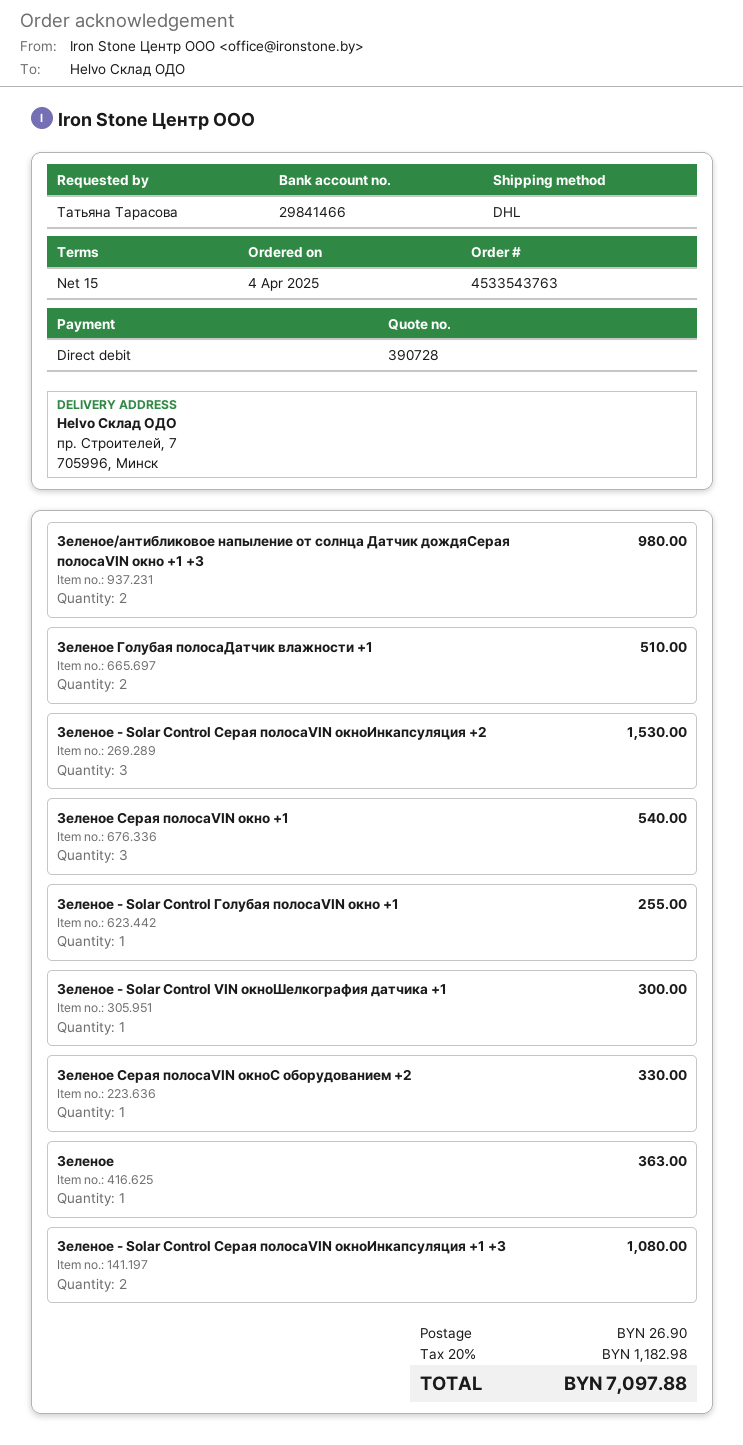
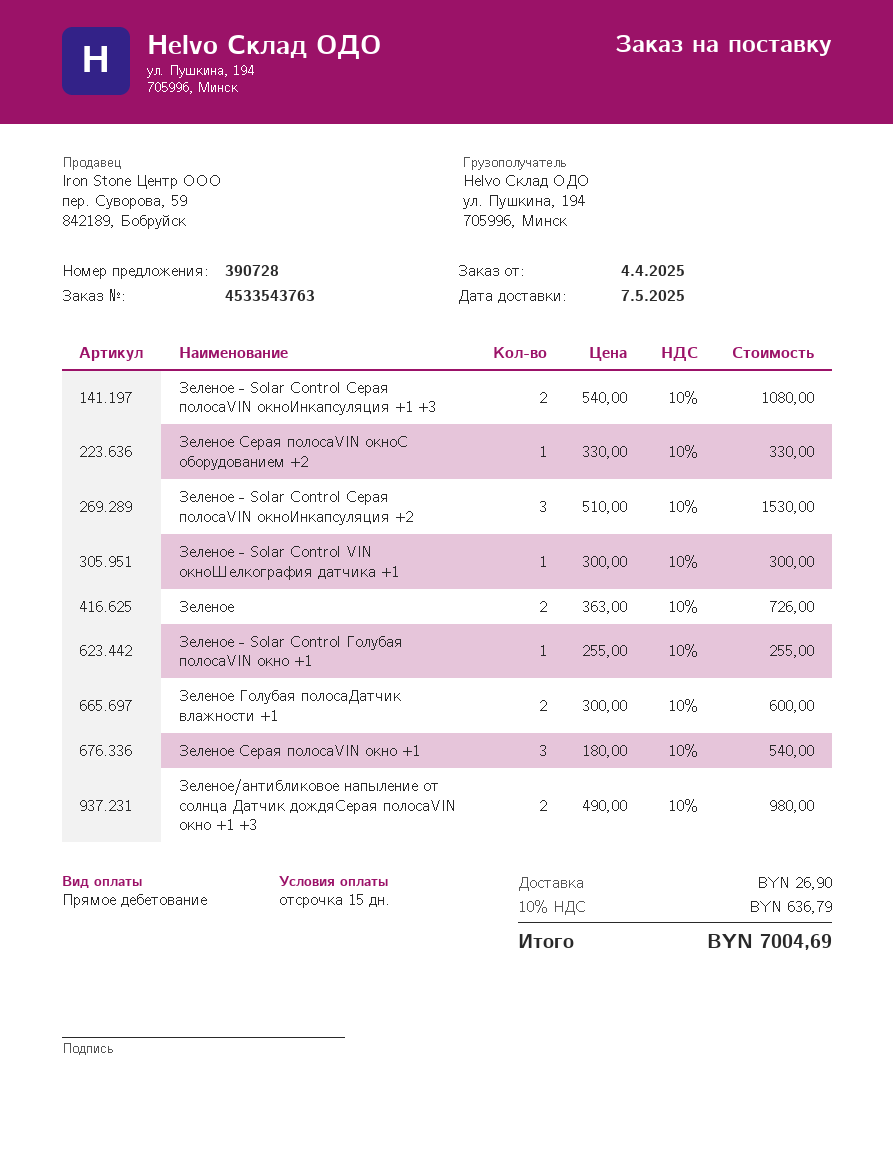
ship to: пр. Строителей, 7, 705996, Минск -> ул. Пушкина, 194, 705996, Минск
Зеленое Голубая полосаДатчик влажности +1: 2 for 510.00 -> 2 for 600.00
Зеленое: 1 for 363.00 -> 2 for 726.00
tax: 20% = 1182.98 -> 10% = 636.79
total: 7097.88 -> 7004.69

